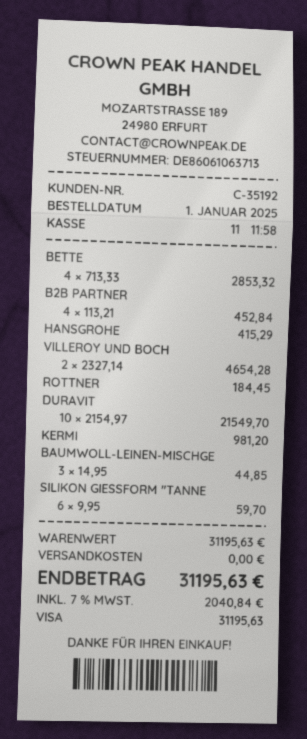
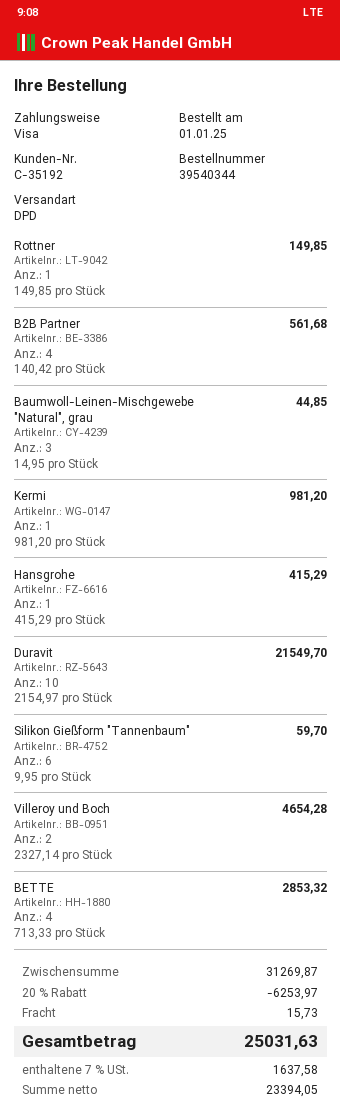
B2B PARTNER: 4 x 113.21 = 452.84 -> 4 x 140.42 = 561.68
ROTTNER: 1 x 184.45 = 184.45 -> 1 x 149.85 = 149.85
subtotal: 31195.63 -> 31269.87
discount: none -> 20% = 6253.97
shipping: 0.00 -> 15.73
tax: 7% = 2040.84 -> 7% = 1637.58
total: 31195.63 -> 25031.63

